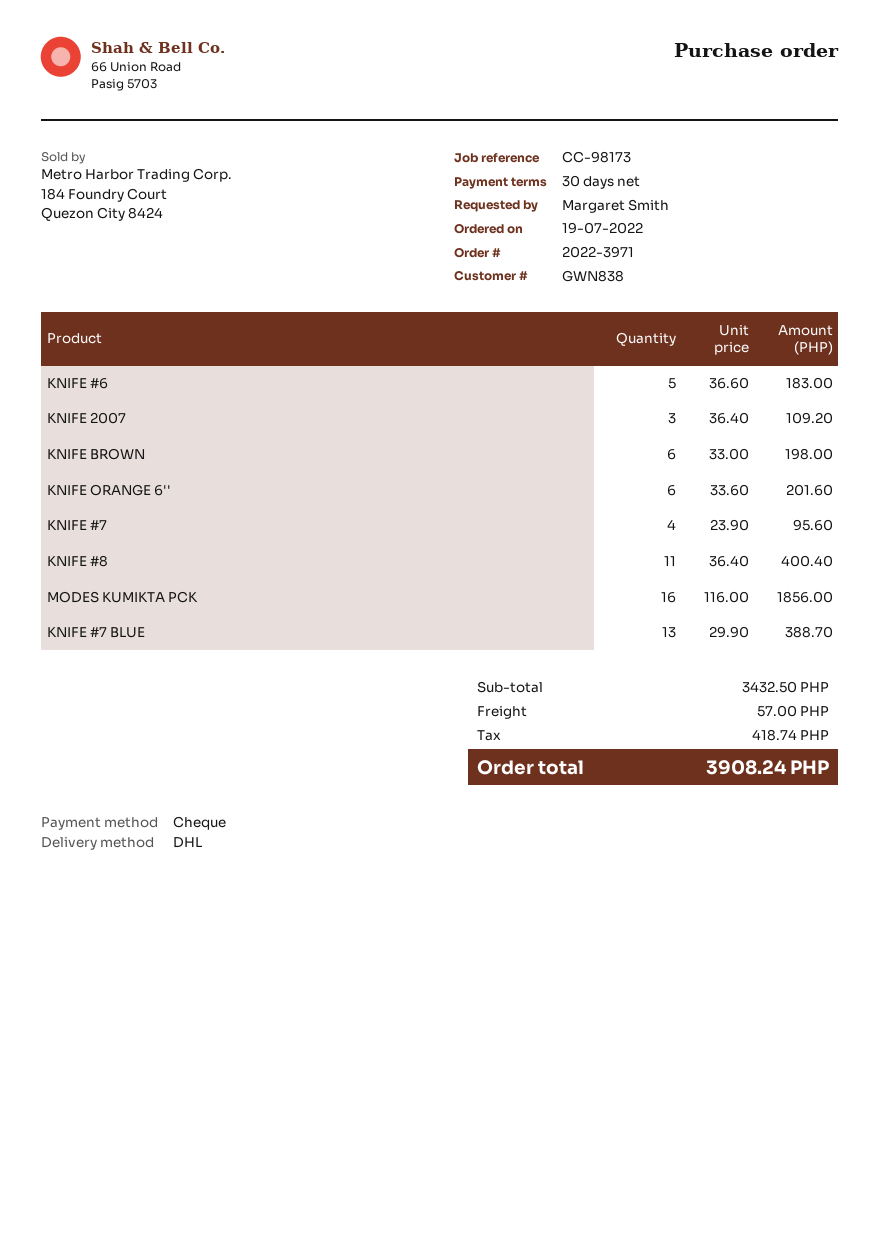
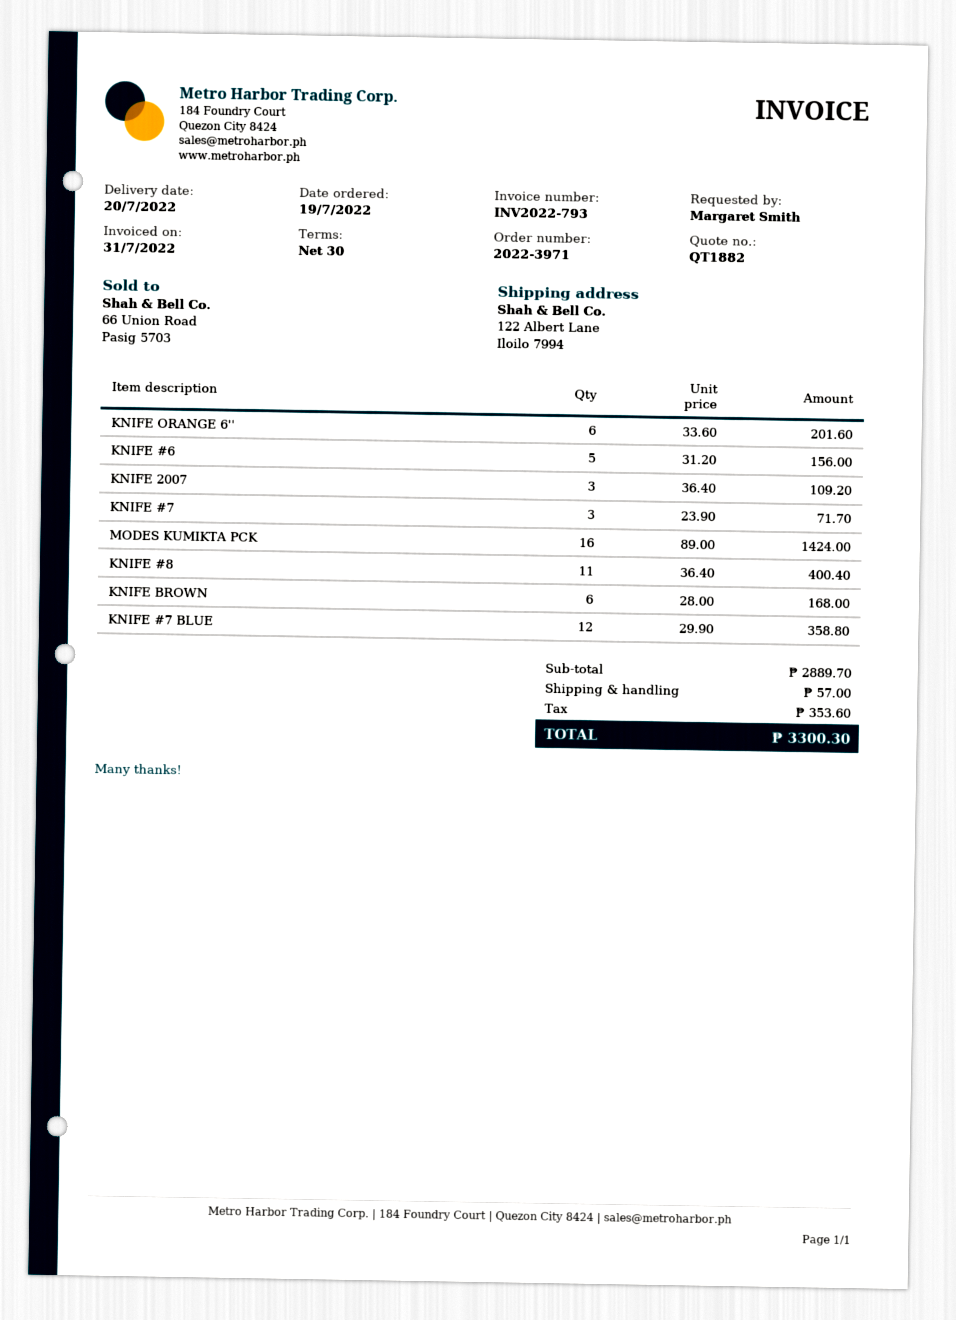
KNIFE #6: 5 x 36.60 = 183.00 -> 5 x 31.20 = 156.00
KNIFE BROWN: 6 x 33.00 = 198.00 -> 6 x 28.00 = 168.00
KNIFE #7: 4 x 23.90 = 95.60 -> 3 x 23.90 = 71.70
MODES KUMIKTA PCK: 16 x 116.00 = 1856.00 -> 16 x 89.00 = 1424.00
KNIFE #7 BLUE: 13 x 29.90 = 388.70 -> 12 x 29.90 = 358.80
subtotal: 3432.50 -> 2889.70
tax: 418.74 -> 353.60
total: 3908.24 -> 3300.30

